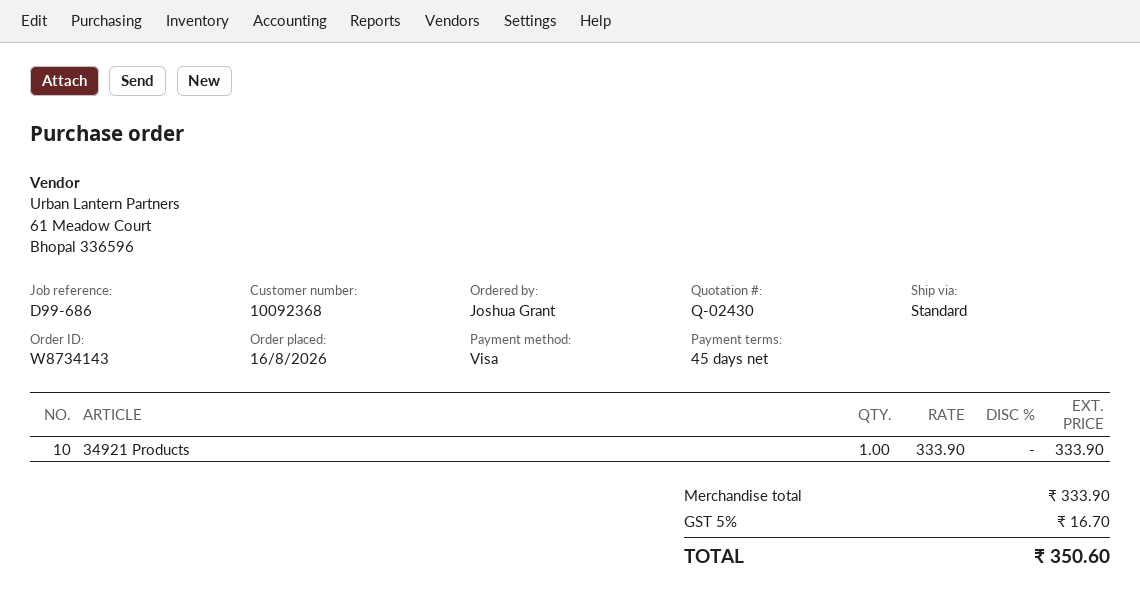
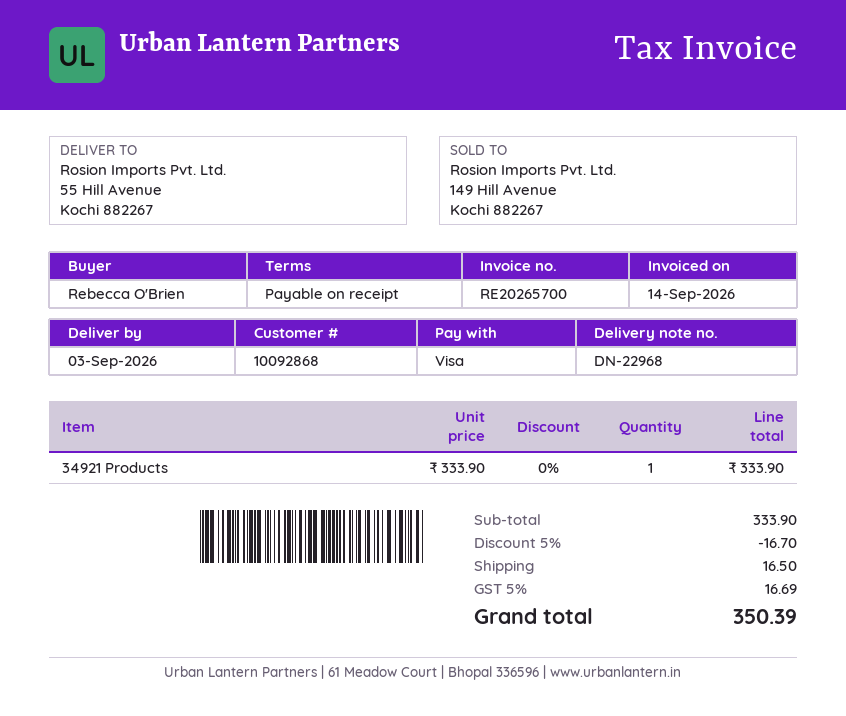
payment terms: 45 days -> on receipt
customer number: 10092368 -> 10092868
ordered by: Joshua Grant -> Rebecca O'Brien
discount: none -> 5% = 16.70
shipping: none -> 16.50
tax: 5% = 16.70 -> 5% = 16.69
total: 350.60 -> 350.39

